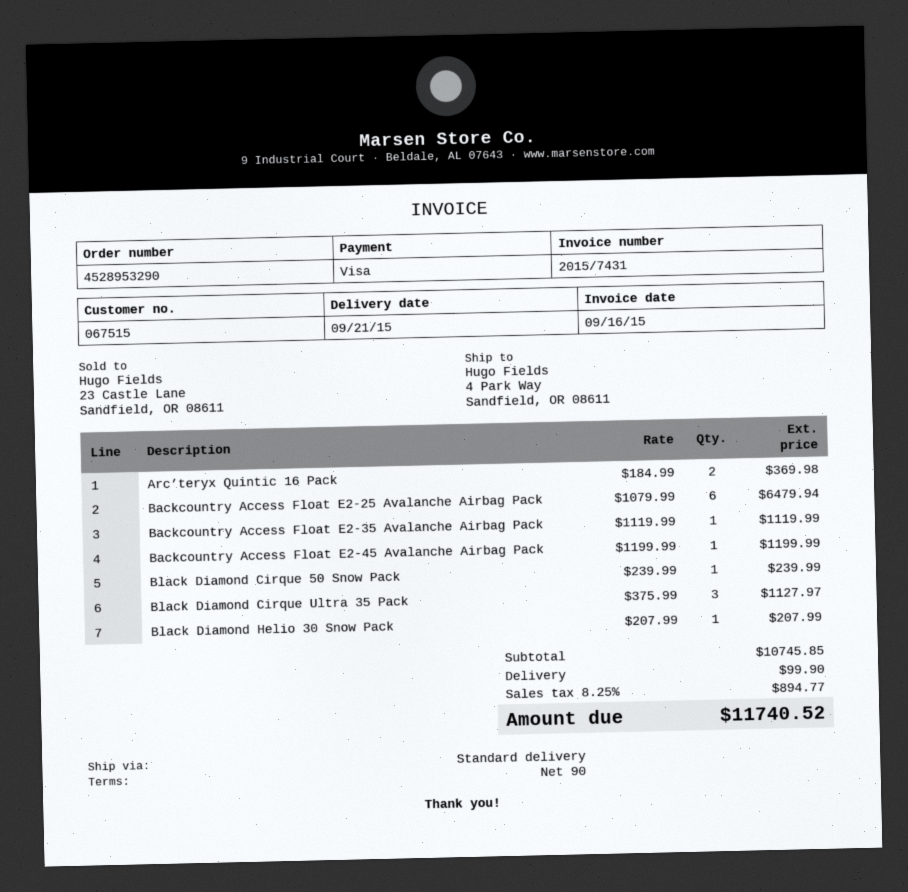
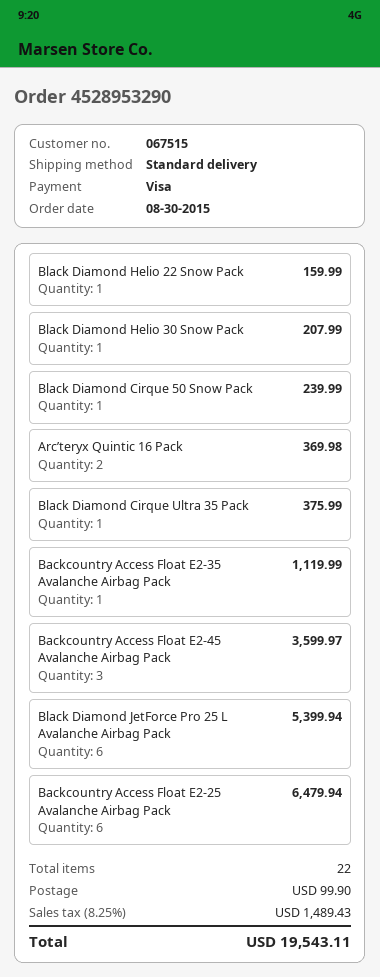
Backcountry Access Float E2-45 Avalanche Airbag Pack: 1 for 1199.99 -> 3 for 3599.97
Black Diamond Cirque Ultra 35 Pack: 3 for 1127.97 -> 1 for 375.99
Black Diamond Helio 22 Snow Pack: none -> 1 for 159.99
Black Diamond JetForce Pro 25 L Avalanche Airbag Pack: none -> 6 for 5399.94
tax: 8.25% = 894.77 -> 8.25% = 1489.43
total: 11740.52 -> 19543.11

